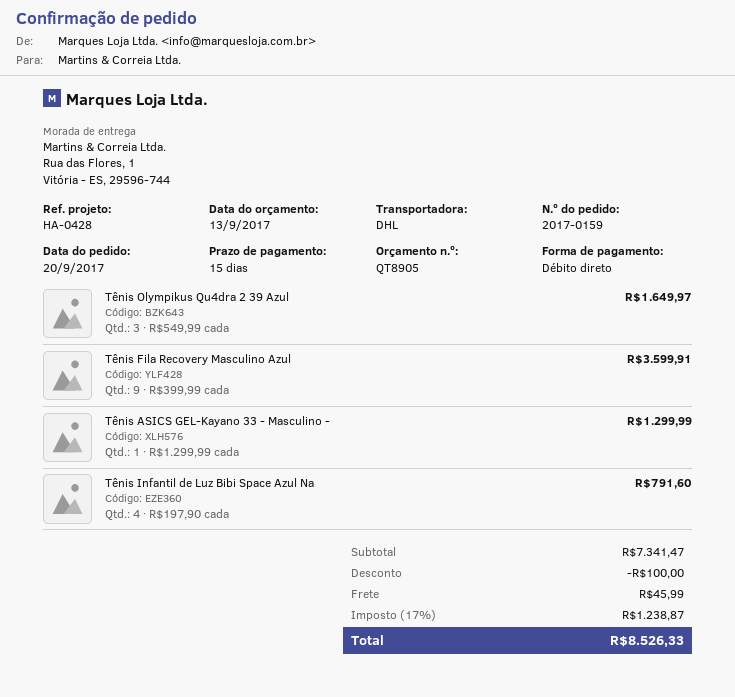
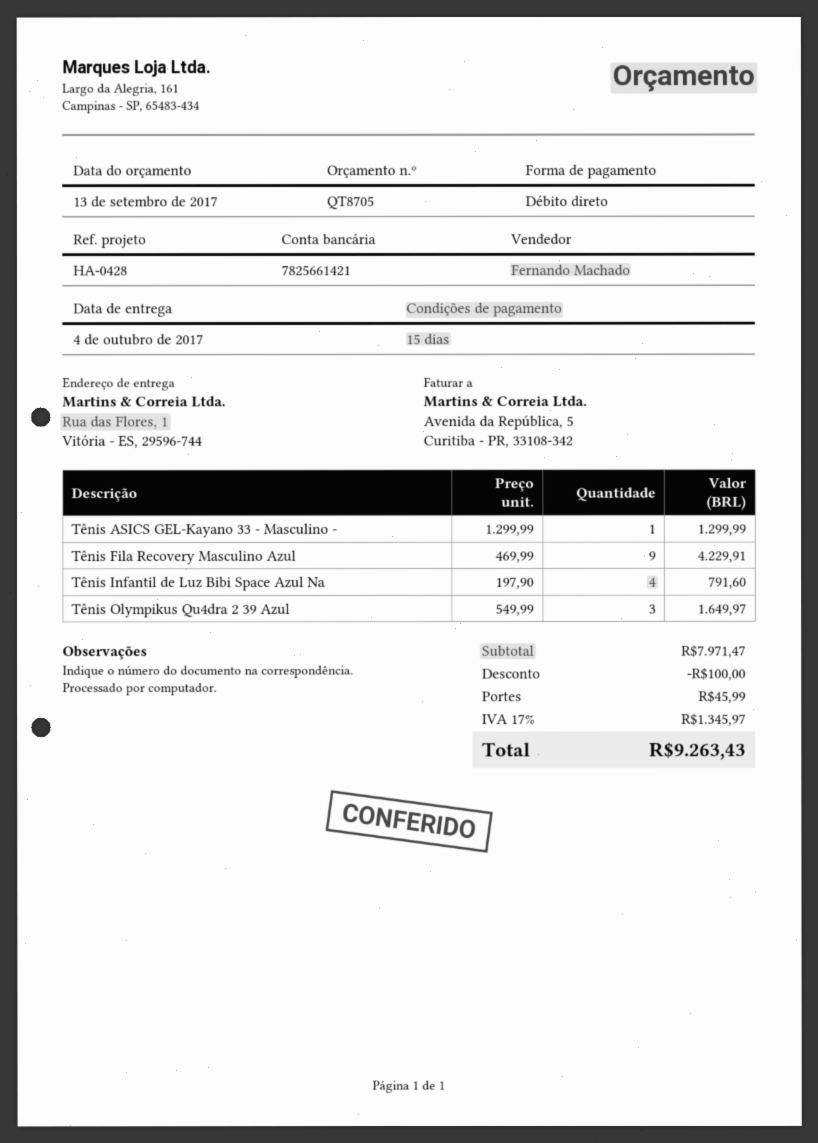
quote number: QT8905 -> QT8705
Tênis Fila Recovery Masculino Azul: 9 x 399.99 = 3599.91 -> 9 x 469.99 = 4229.91
subtotal: 7341.47 -> 7971.47
tax: 17% = 1238.87 -> 17% = 1345.97
total: 8526.33 -> 9263.43

